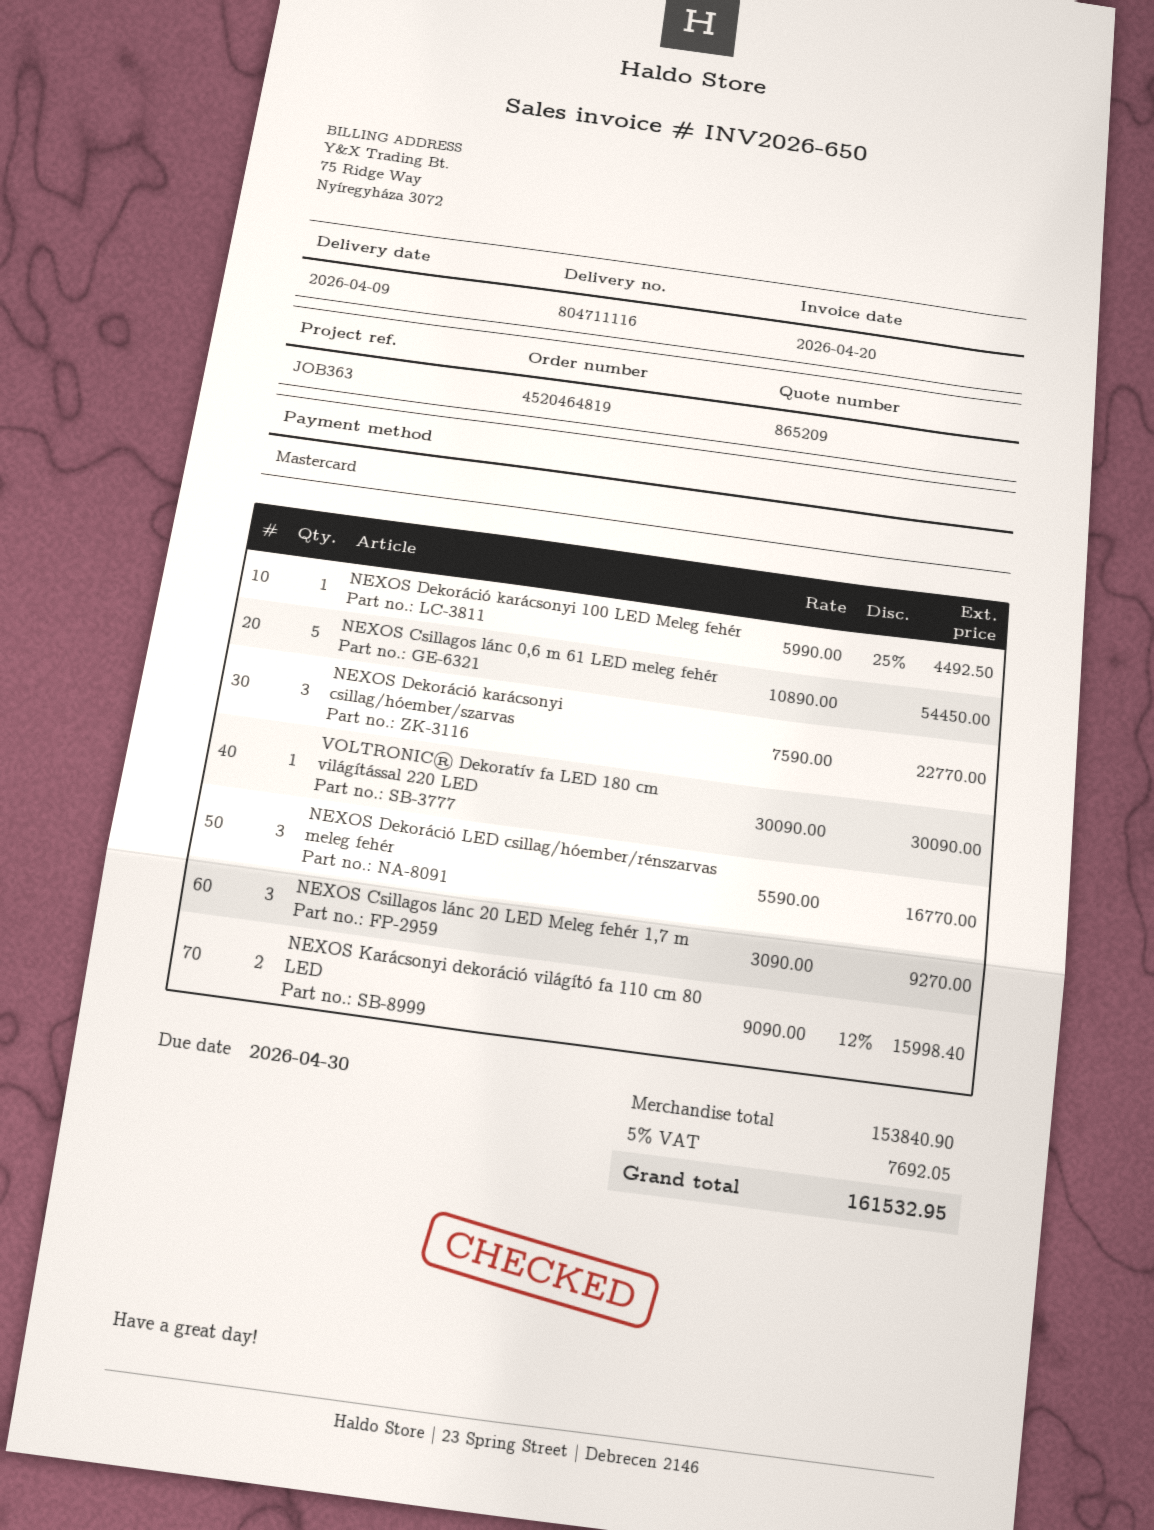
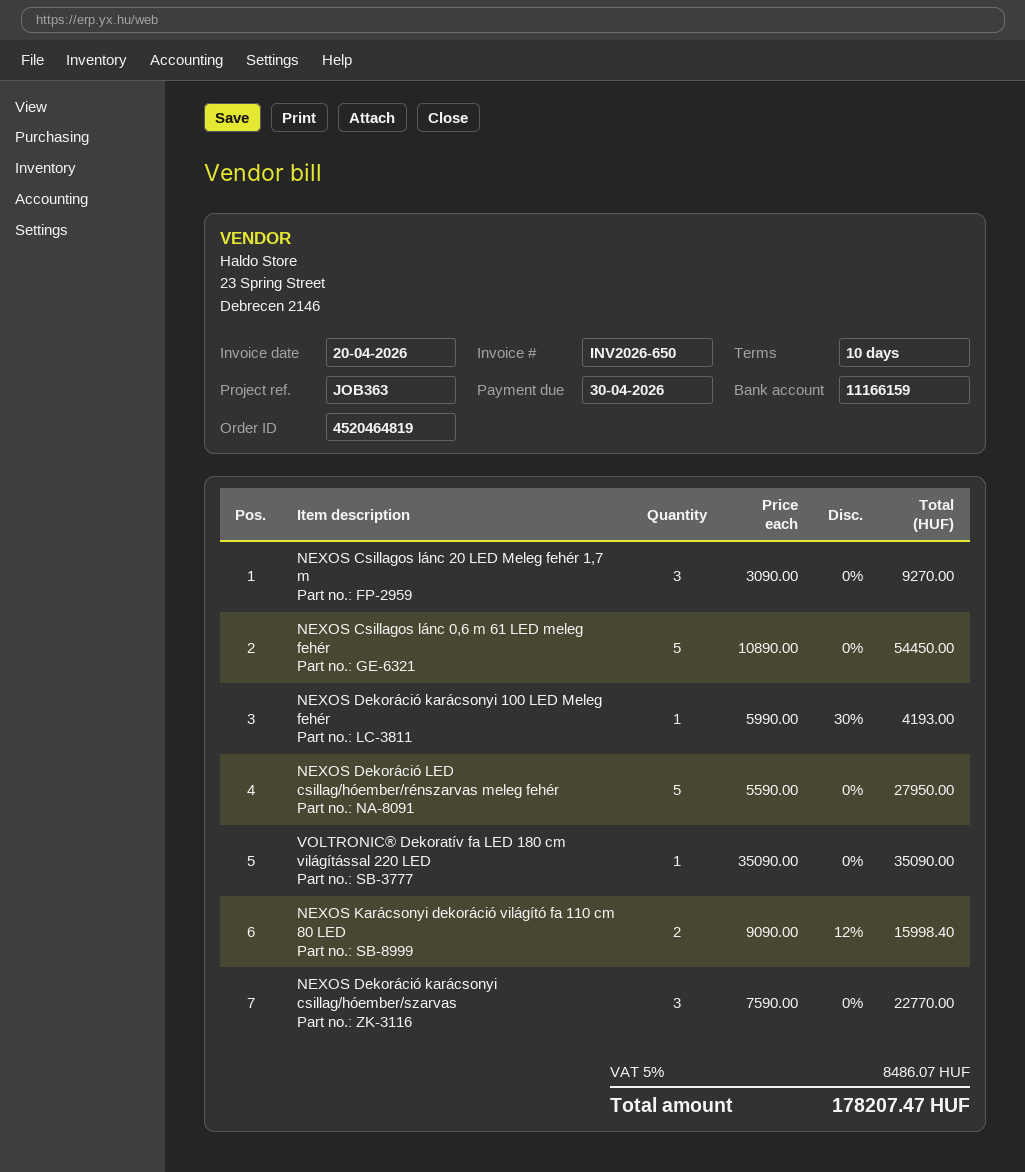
NEXOS Dekoráció karácsonyi 100 LED Meleg fehér: 1 x 5990.00 - 25% = 4492.50 -> 1 x 5990.00 - 30% = 4193.00
VOLTRONIC® Dekoratív fa LED 180 cm világítással 220 LED: 1 x 30090.00 = 30090.00 -> 1 x 35090.00 = 35090.00
NEXOS Dekoráció LED csillag/hóember/rénszarvas meleg fehér: 3 x 5590.00 = 16770.00 -> 5 x 5590.00 = 27950.00
tax: 5% = 7692.05 -> 5% = 8486.07
total: 161532.95 -> 178207.47

